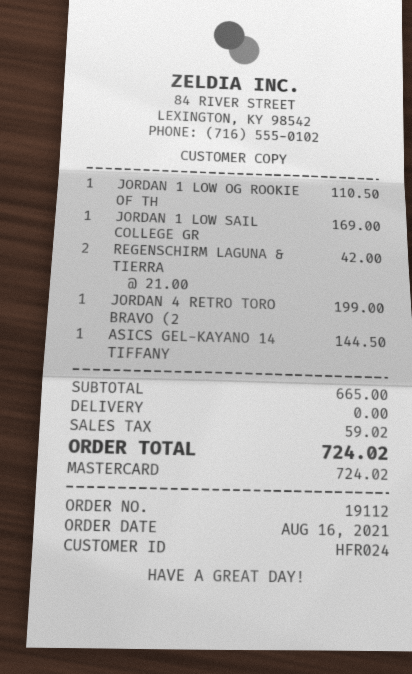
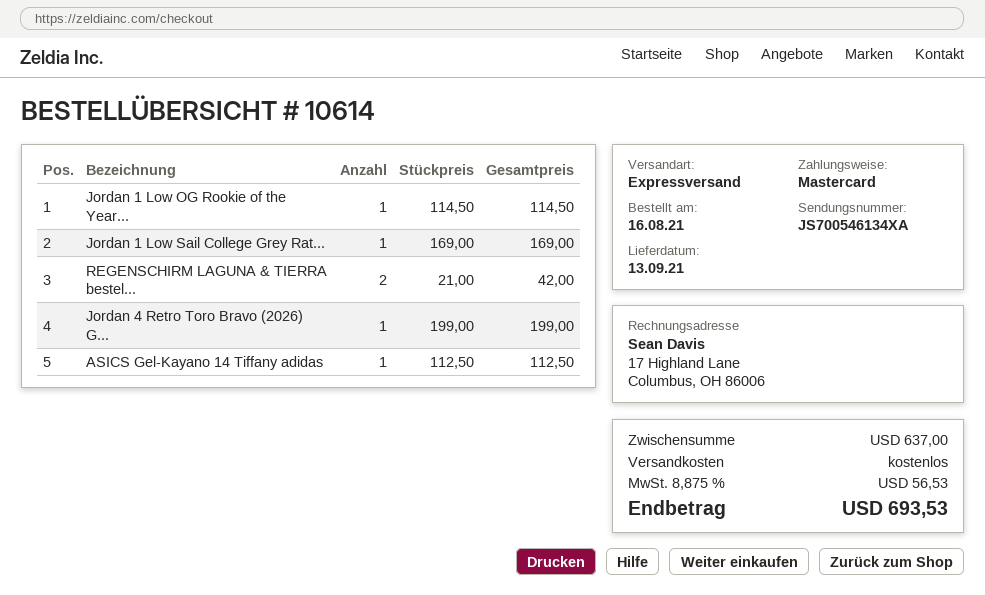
order number: 19112 -> 10614
JORDAN 1 LOW OG ROOKIE OF TH: 1 x 110.50 = 110.50 -> 1 x 114.50 = 114.50
ASICS GEL-KAYANO 14 TIFFANY: 1 x 144.50 = 144.50 -> 1 x 112.50 = 112.50
subtotal: 665.00 -> 637.00
tax: 59.02 -> 56.53
total: 724.02 -> 693.53

